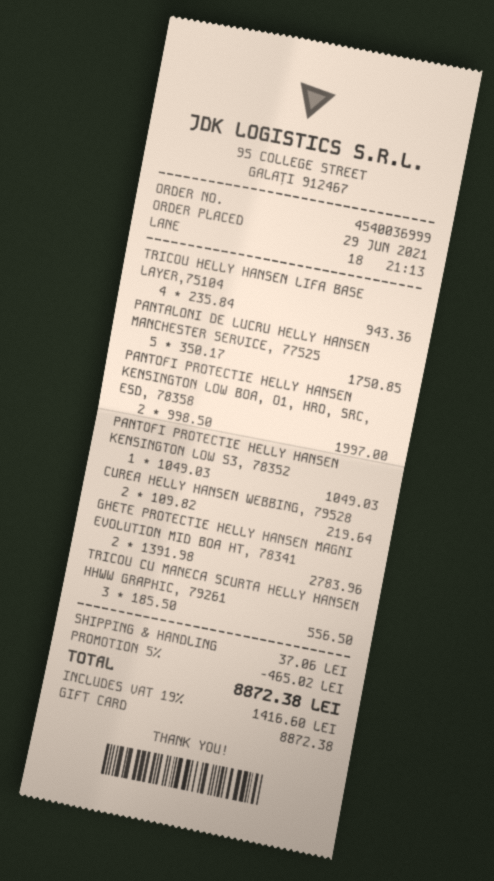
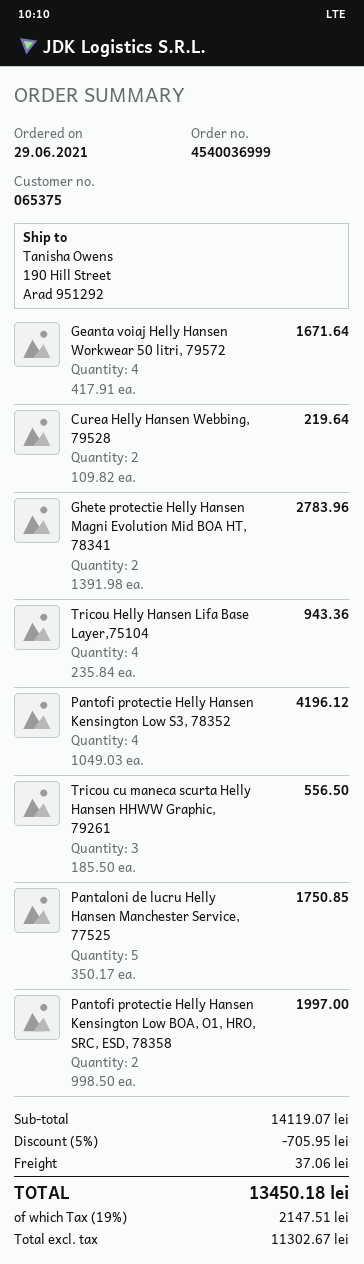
PANTOFI PROTECTIE HELLY HANSEN KENSINGTON LOW S3, 78352: 1 x 1049.03 = 1049.03 -> 4 x 1049.03 = 4196.12
Geanta voiaj Helly Hansen Workwear 50 litri, 79572: none -> 4 x 417.91 = 1671.64
discount: 5% = 465.02 -> 5% = 705.95
tax: 19% = 1416.60 -> 19% = 2147.51
total: 8872.38 -> 13450.18

